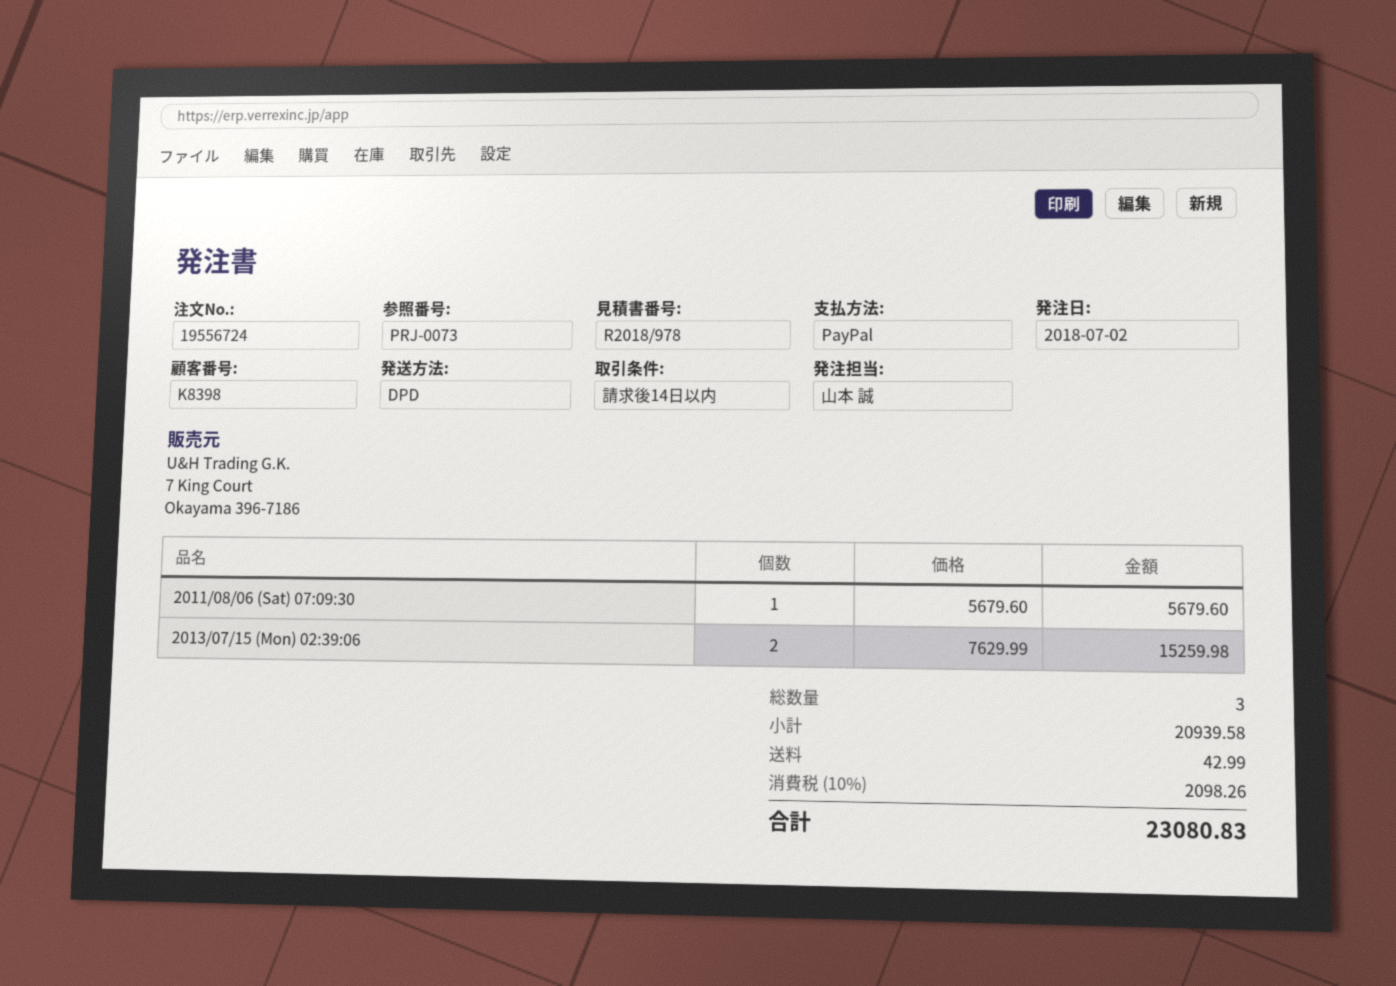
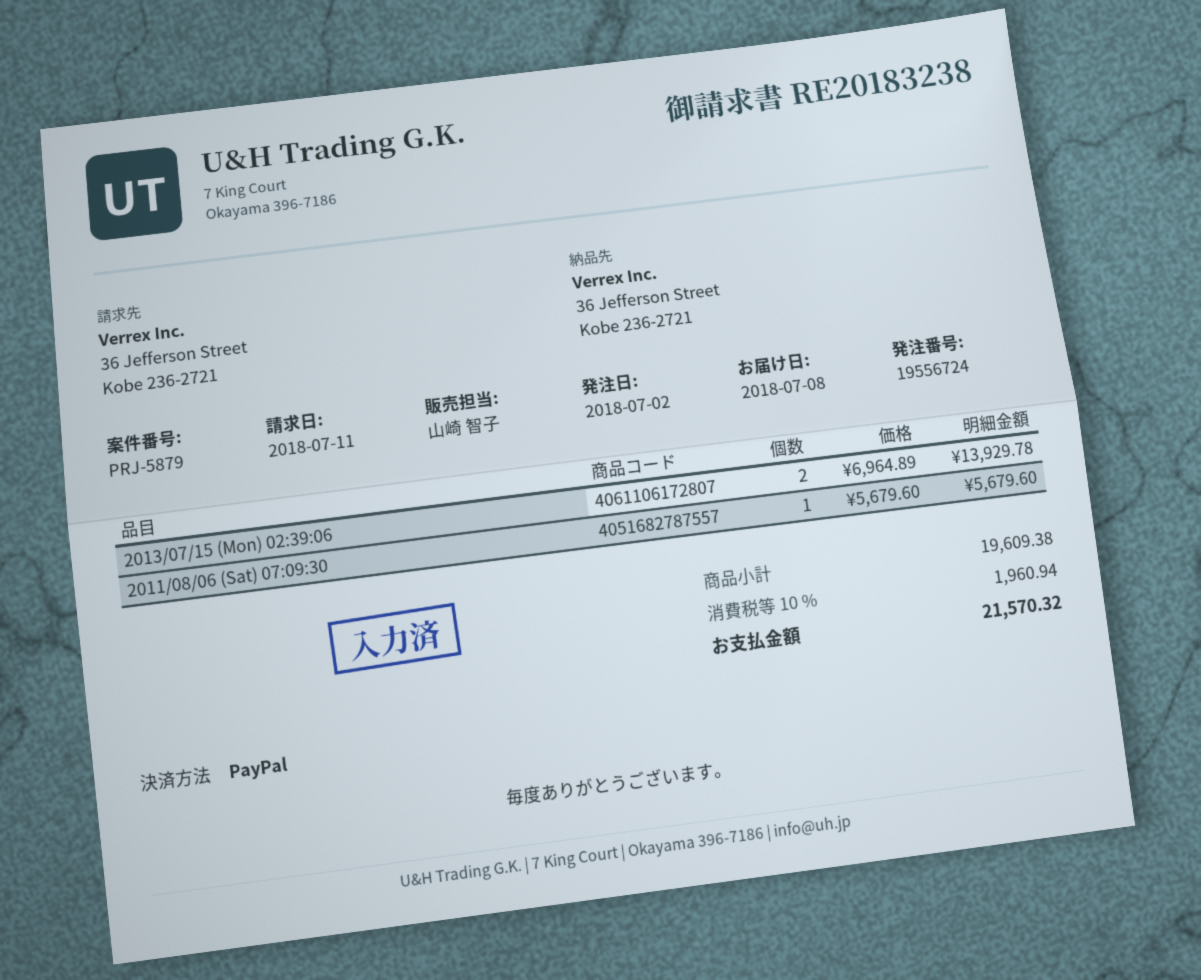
reference: PRJ-0073 -> PRJ-5879
2013/07/15 (Mon) 02:39:06: 2 x 7629.99 = 15259.98 -> 2 x 6964.89 = 13929.78
subtotal: 20939.58 -> 19609.38
shipping: 42.99 -> none
tax: 10% = 2098.26 -> 10% = 1960.94
total: 23080.83 -> 21570.32

